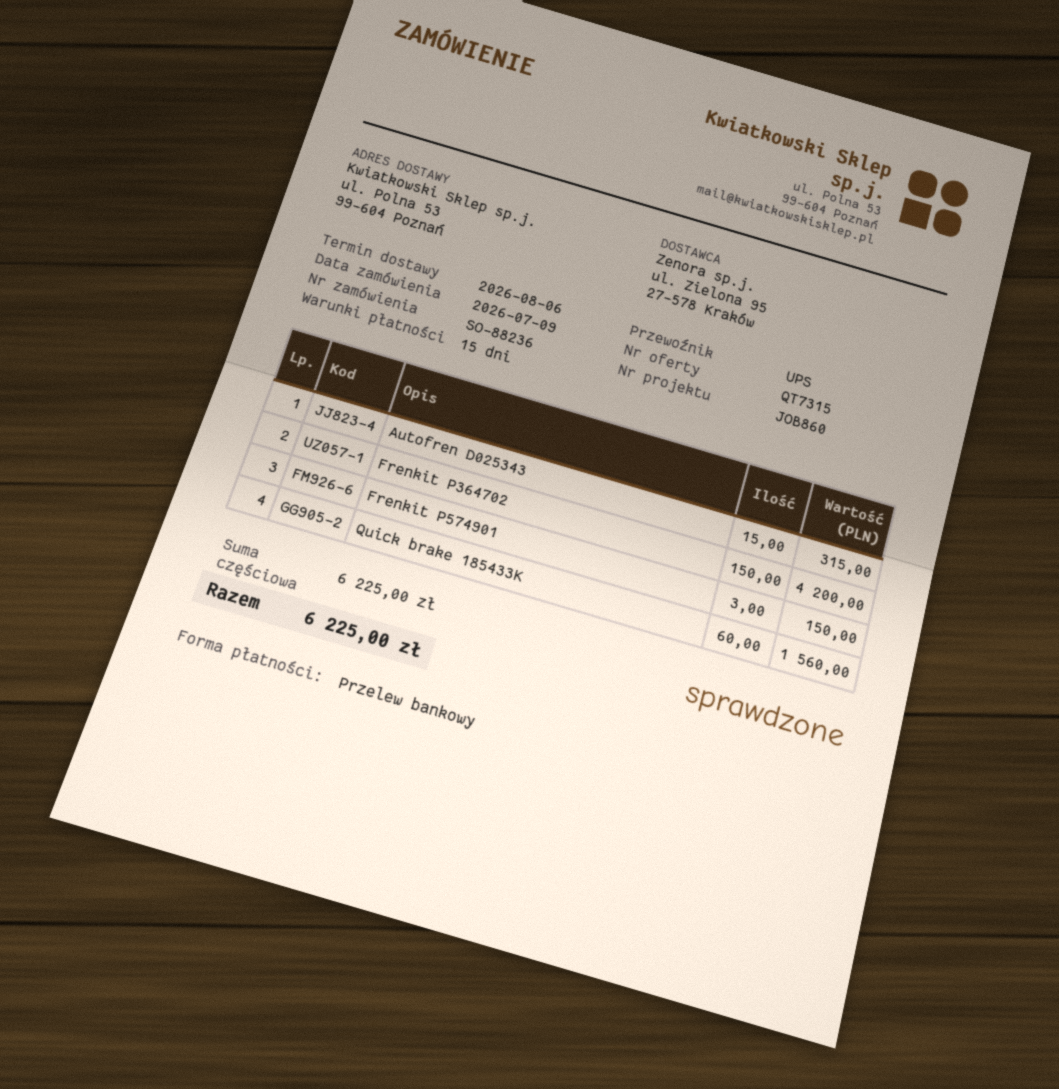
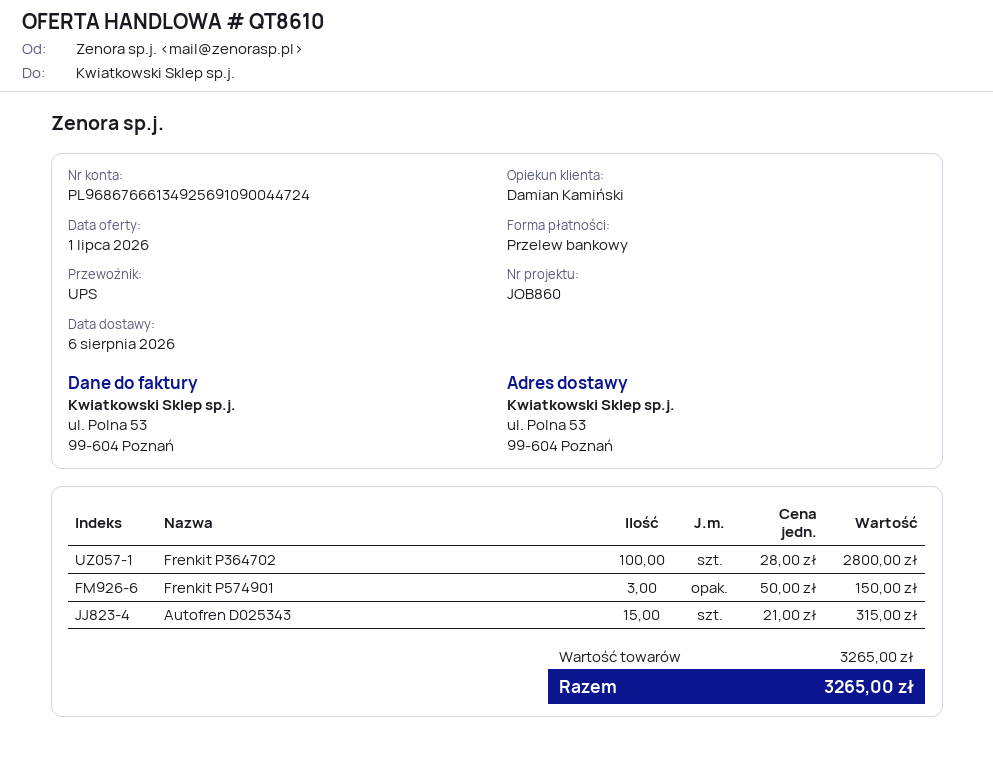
quote number: QT7315 -> QT8610
Frenkit P364702: 150 for 4200.00 -> 100 for 2800.00
Quick brake 185433K: 60 for 1560.00 -> none
subtotal: 6225.00 -> 3265.00
total: 6225.00 -> 3265.00

